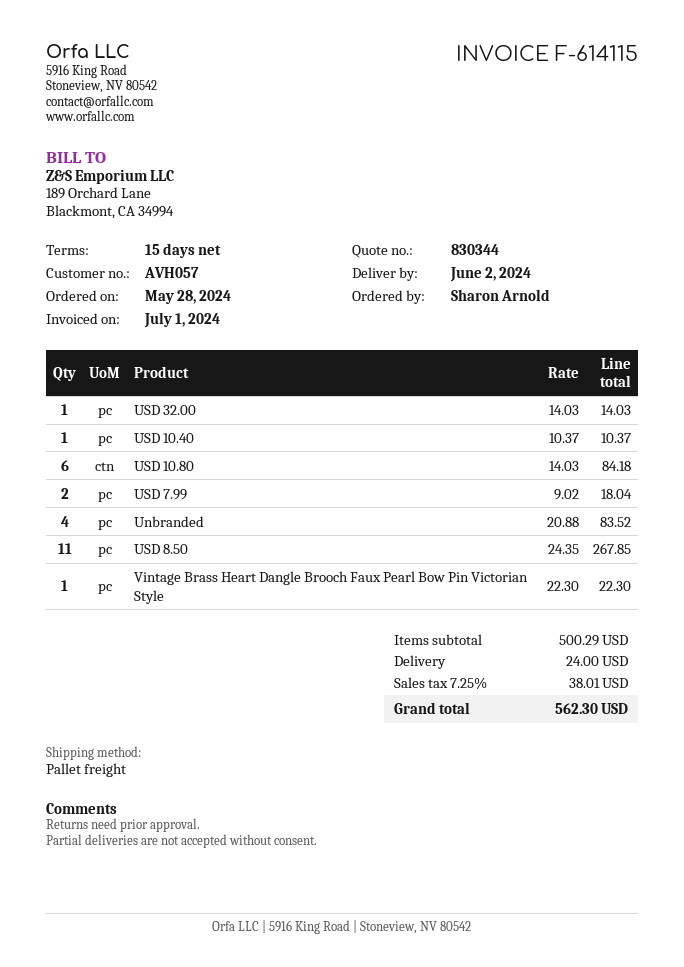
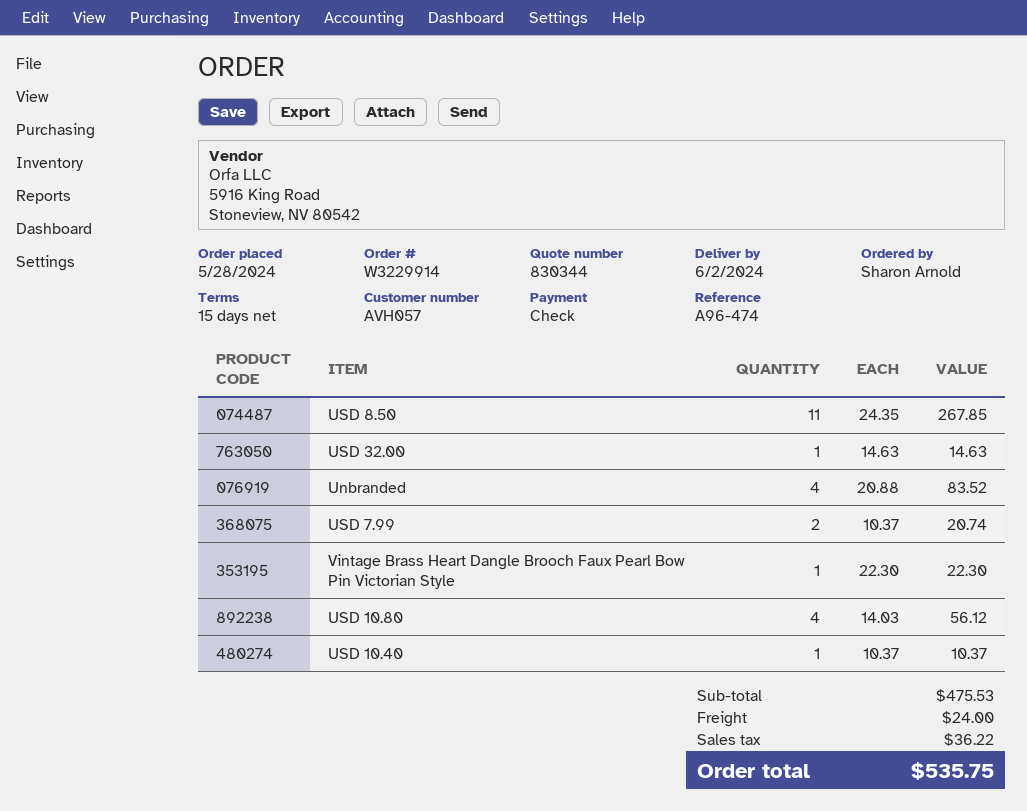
USD 32.00: 1 x 14.03 = 14.03 -> 1 x 14.63 = 14.63
USD 10.80: 6 x 14.03 = 84.18 -> 4 x 14.03 = 56.12
USD 7.99: 2 x 9.02 = 18.04 -> 2 x 10.37 = 20.74
subtotal: 500.29 -> 475.53
tax: 38.01 -> 36.22
total: 562.30 -> 535.75

